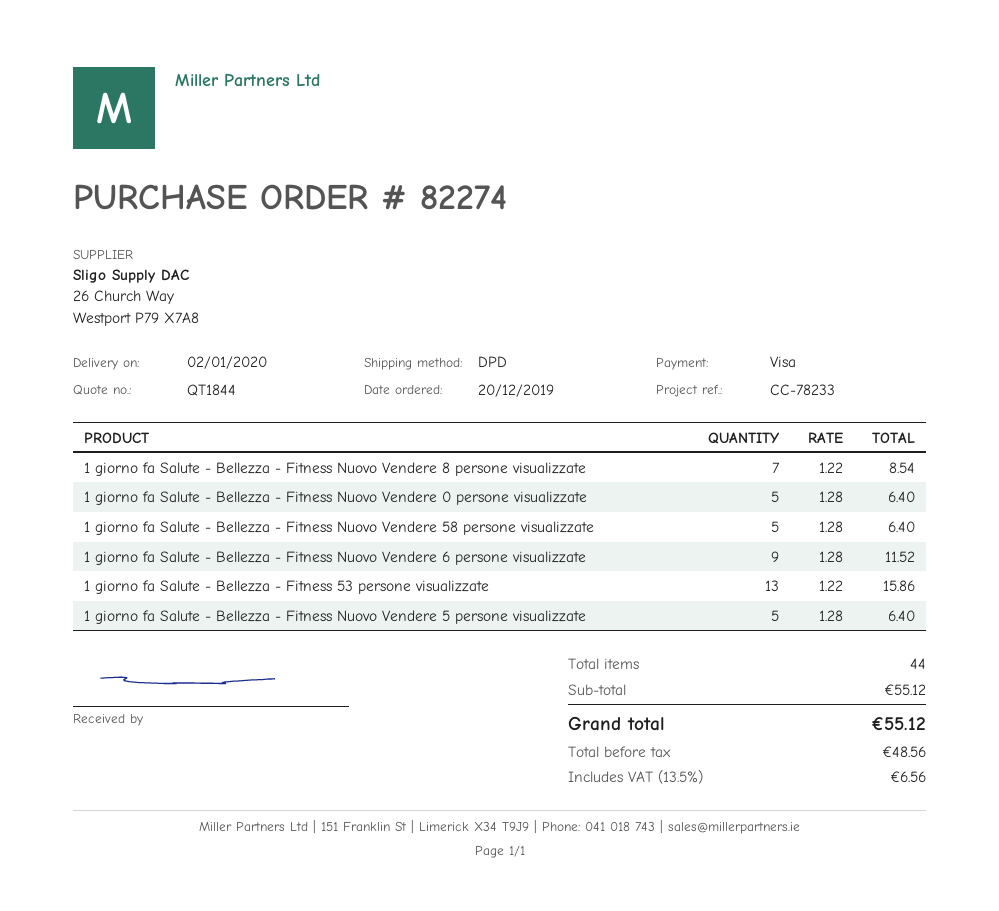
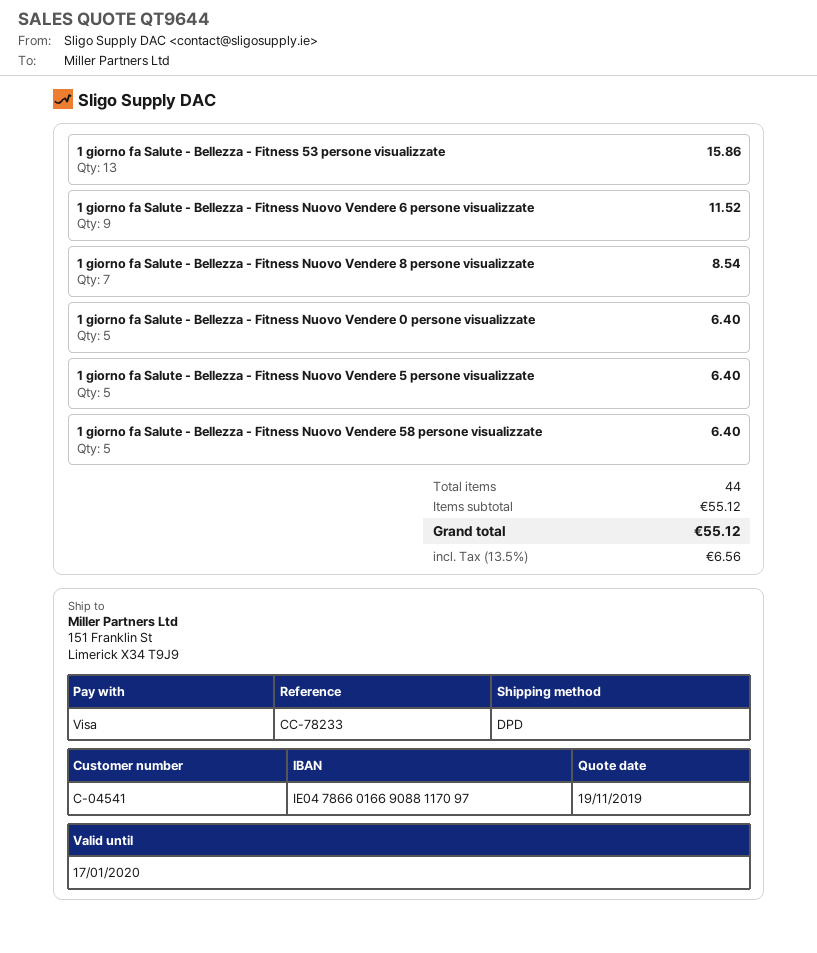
quote number: QT1844 -> QT9644

